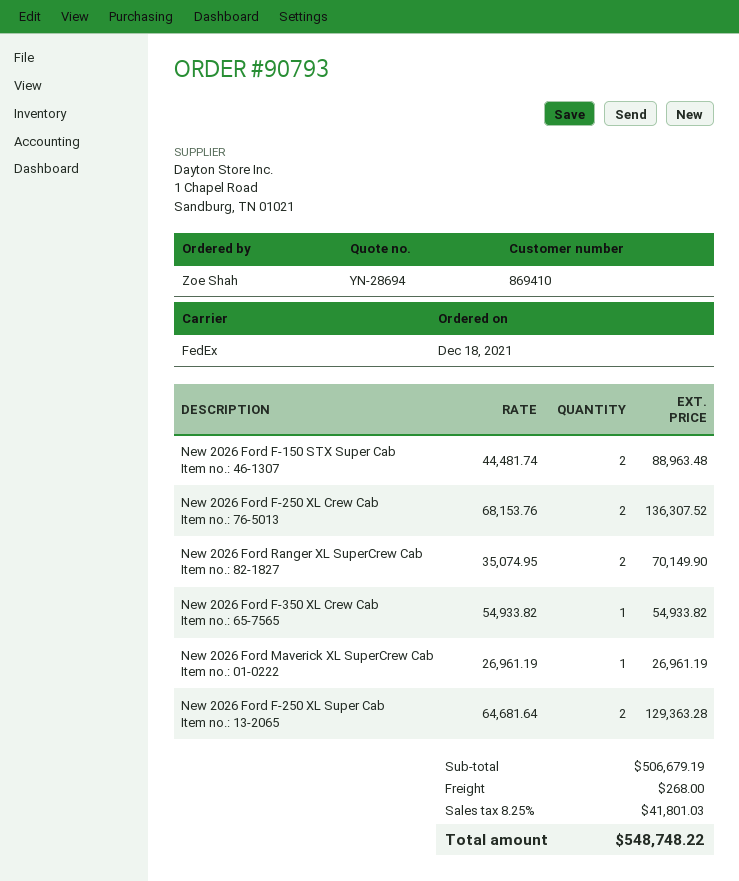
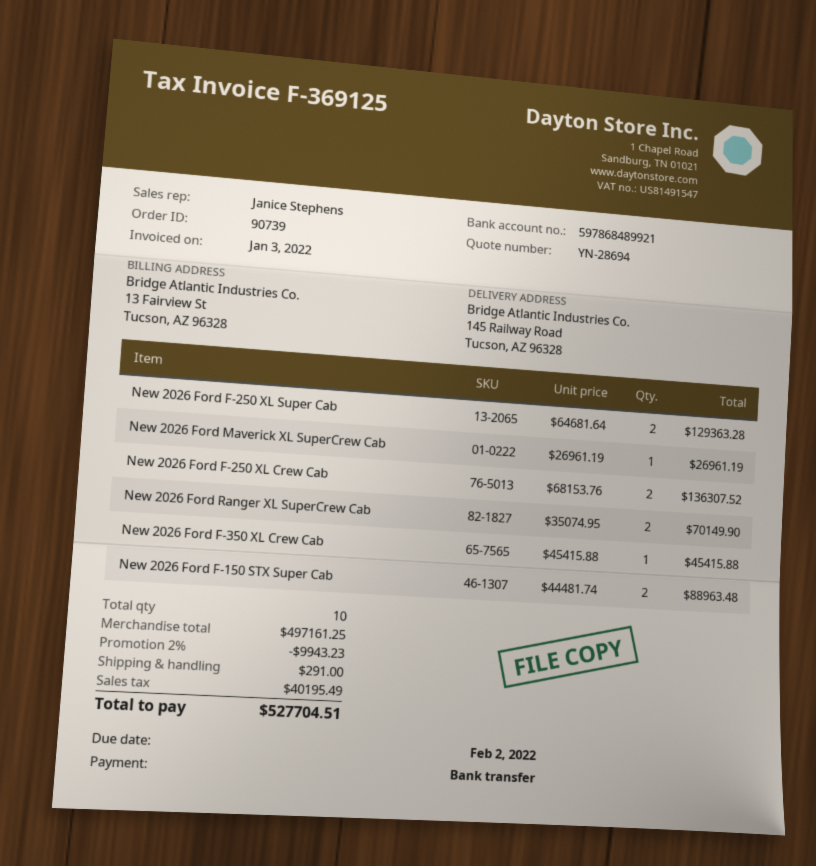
order number: 90793 -> 90739
New 2026 Ford F-350 XL Crew Cab: 1 x 54933.82 = 54933.82 -> 1 x 45415.88 = 45415.88
subtotal: 506679.19 -> 497161.25
discount: none -> 2% = 9943.23
shipping: 268.00 -> 291.00
tax: 41801.03 -> 40195.49
total: 548748.22 -> 527704.51

